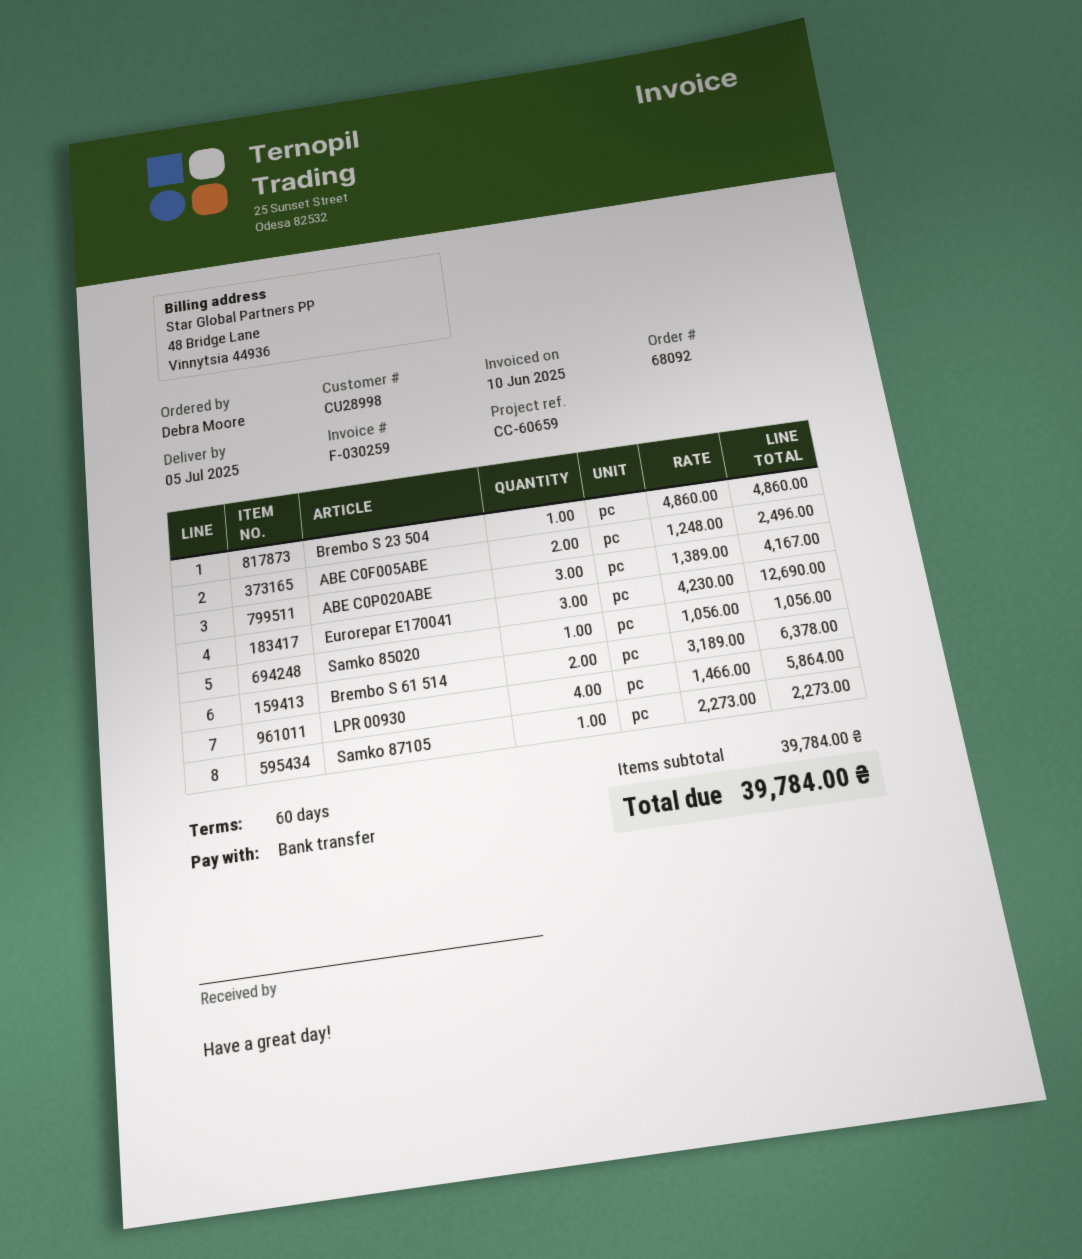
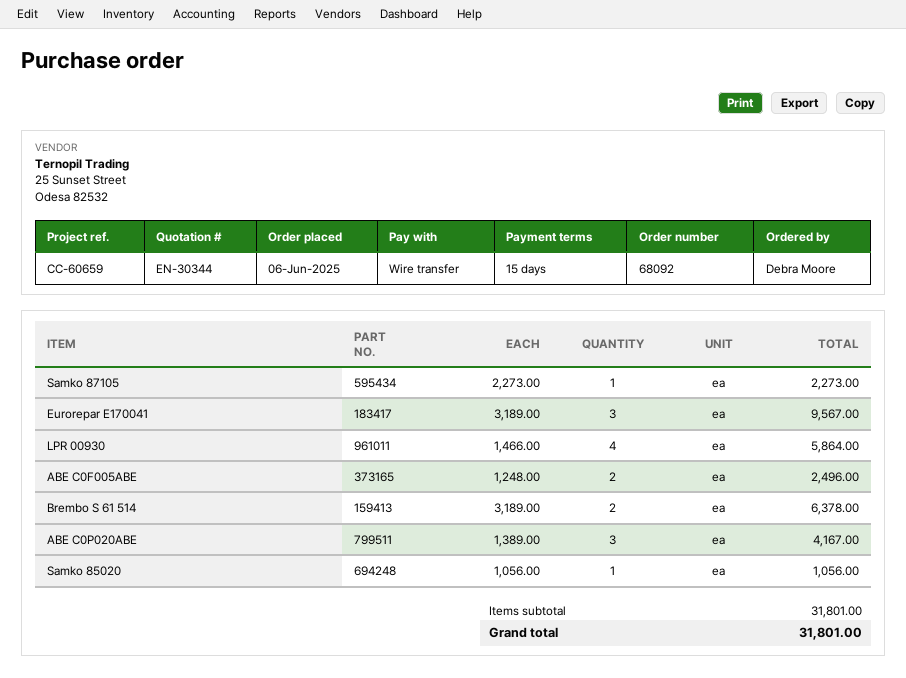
payment terms: 60 days -> 15 days
Brembo S 23 504: 1 x 4860.00 = 4860.00 -> none
Eurorepar E170041: 3 x 4230.00 = 12690.00 -> 3 x 3189.00 = 9567.00
subtotal: 39784.00 -> 31801.00
total: 39784.00 -> 31801.00

